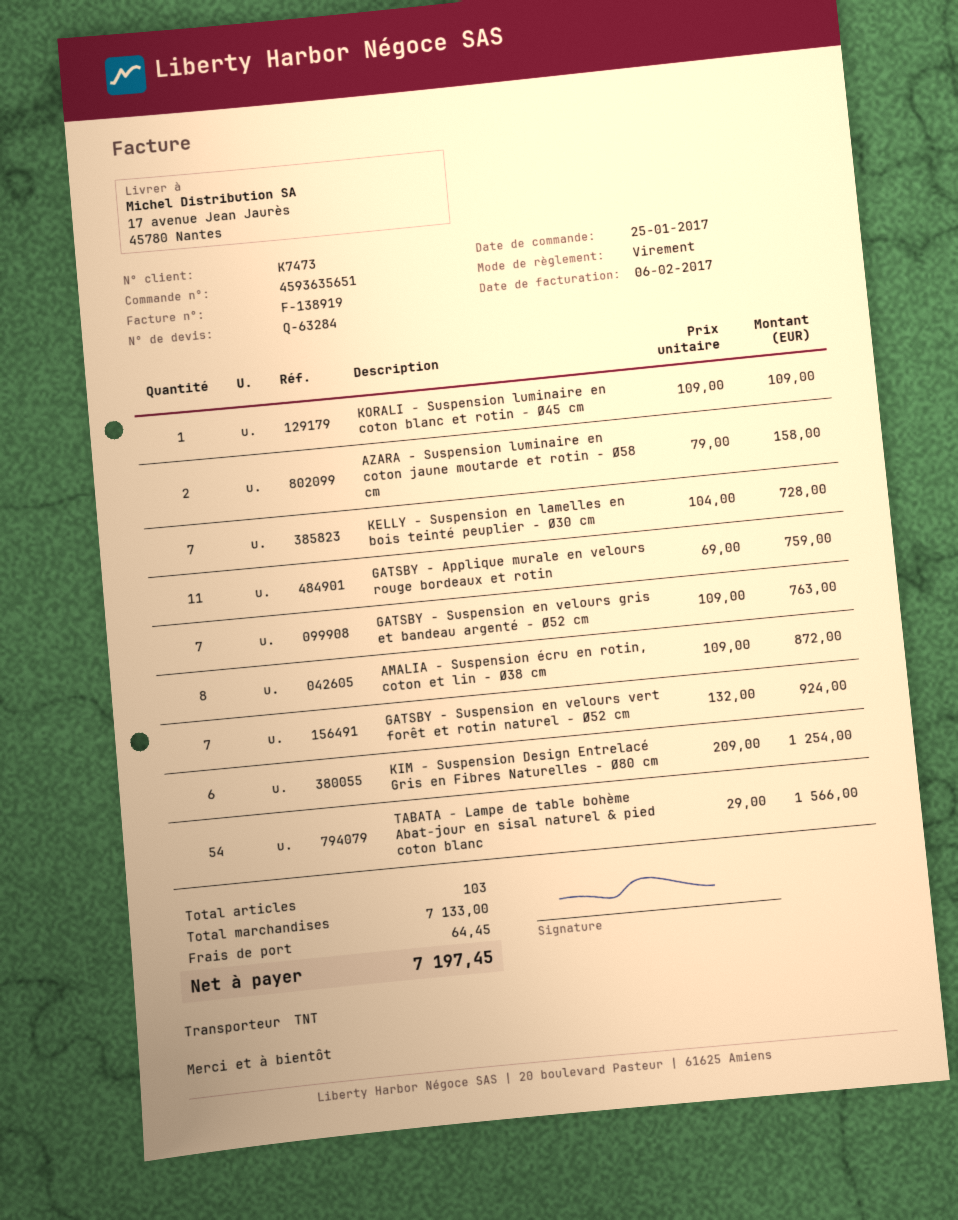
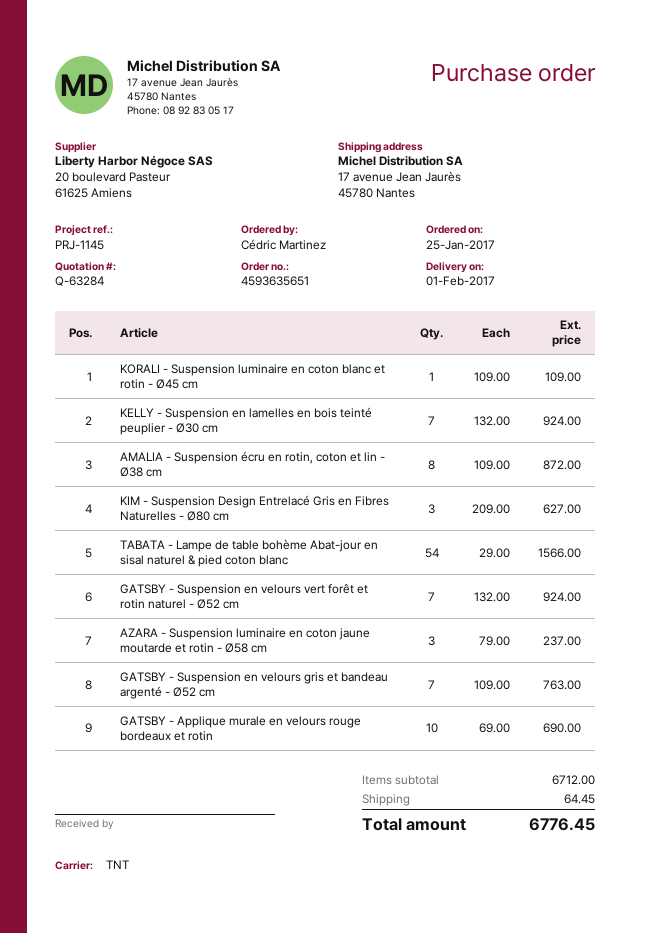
AZARA - Suspension luminaire en coton jaune moutarde et rotin - Ø58 cm: 2 x 79.00 = 158.00 -> 3 x 79.00 = 237.00
KELLY - Suspension en lamelles en bois teinté peuplier - Ø30 cm: 7 x 104.00 = 728.00 -> 7 x 132.00 = 924.00
GATSBY - Applique murale en velours rouge bordeaux et rotin: 11 x 69.00 = 759.00 -> 10 x 69.00 = 690.00
KIM - Suspension Design Entrelacé Gris en Fibres Naturelles - Ø80 cm: 6 x 209.00 = 1254.00 -> 3 x 209.00 = 627.00
subtotal: 7133.00 -> 6712.00
total: 7197.45 -> 6776.45

